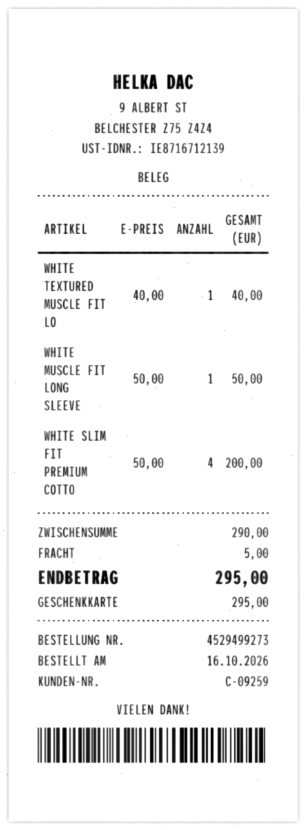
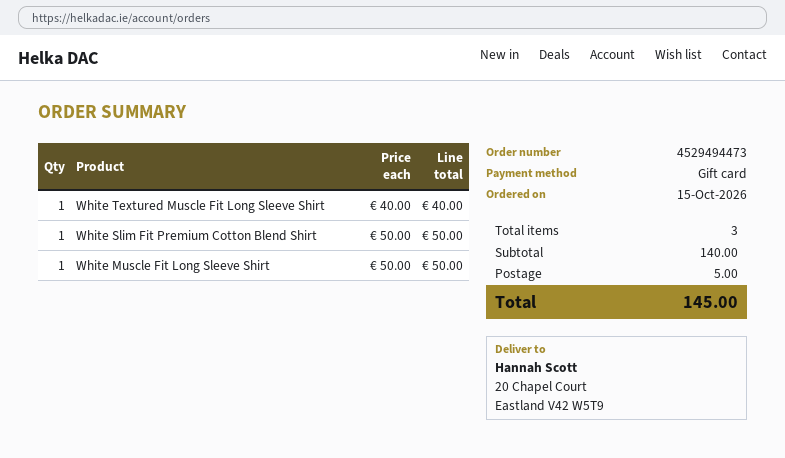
order number: 4529499273 -> 4529494473
order date: 2026-10-16 -> 2026-10-15
WHITE SLIM FIT PREMIUM COTTO: 4 x 50.00 = 200.00 -> 1 x 50.00 = 50.00
subtotal: 290.00 -> 140.00
total: 295.00 -> 145.00

